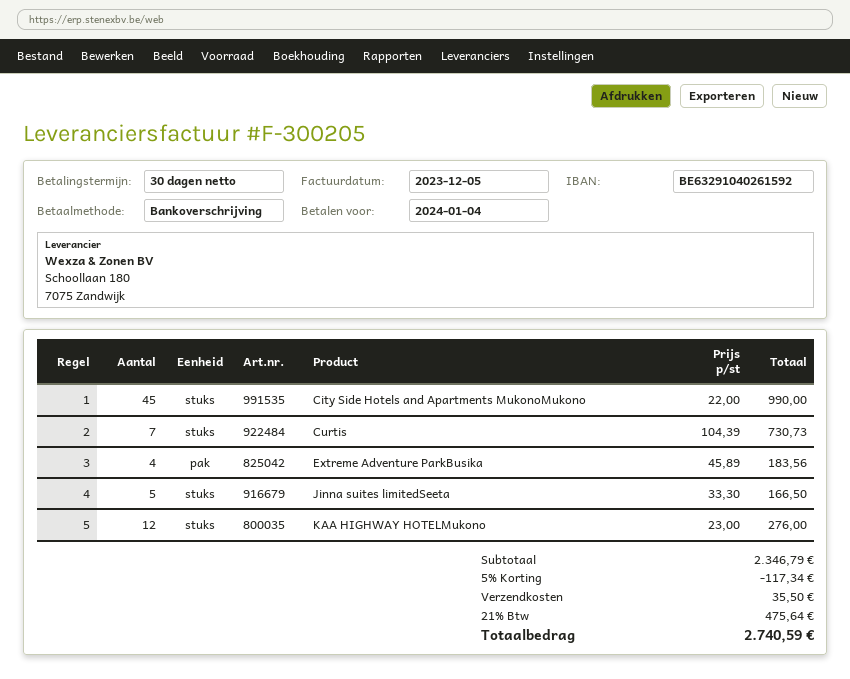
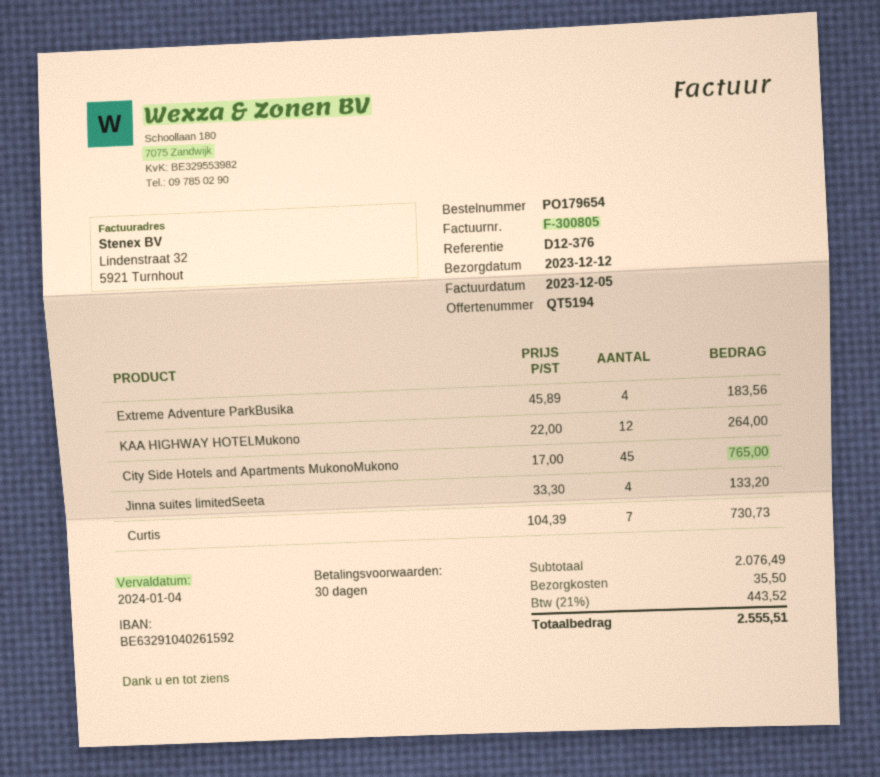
invoice number: F-300205 -> F-300805
City Side Hotels and Apartments MukonoMukono: 45 x 22.00 = 990.00 -> 45 x 17.00 = 765.00
Jinna suites limitedSeeta: 5 x 33.30 = 166.50 -> 4 x 33.30 = 133.20
KAA HIGHWAY HOTELMukono: 12 x 23.00 = 276.00 -> 12 x 22.00 = 264.00
subtotal: 2346.79 -> 2076.49
discount: 5% = 117.34 -> none
tax: 21% = 475.64 -> 21% = 443.52
total: 2740.59 -> 2555.51

